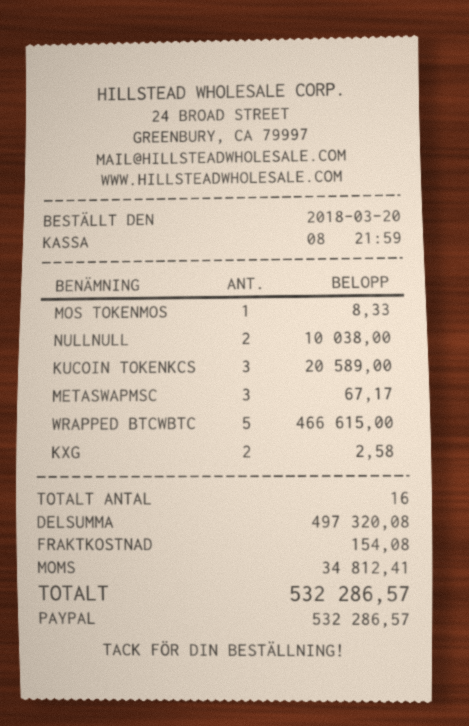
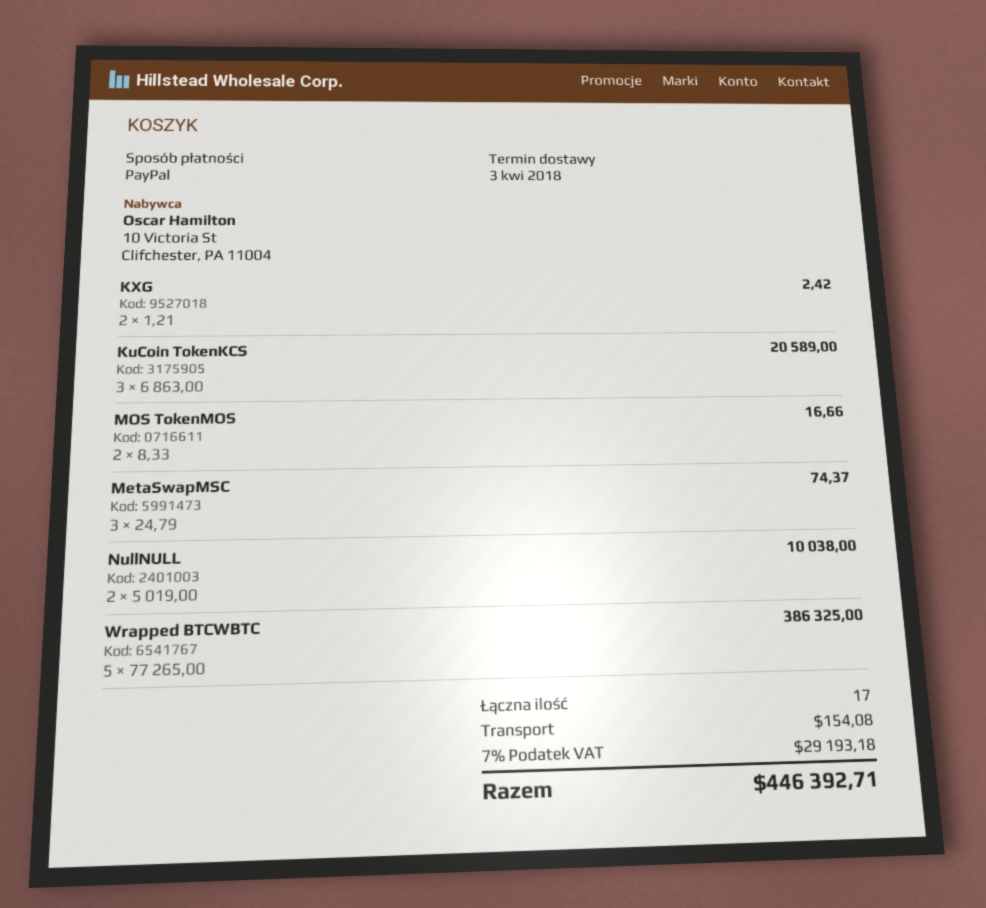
MOS TOKENMOS: 1 for 8.33 -> 2 for 16.66
METASWAPMSC: 3 for 67.17 -> 3 for 74.37
WRAPPED BTCWBTC: 5 for 466615.00 -> 5 for 386325.00
KXG: 2 for 2.58 -> 2 for 2.42
total quantity: 16 -> 17
tax: 34812.41 -> 29193.18
total: 532286.57 -> 446392.71

